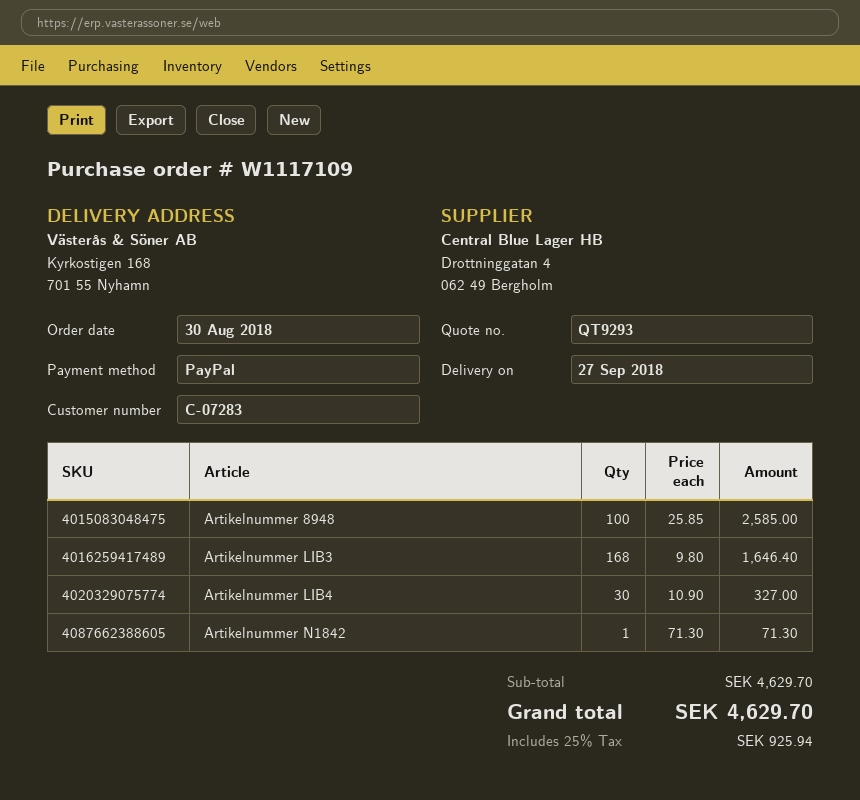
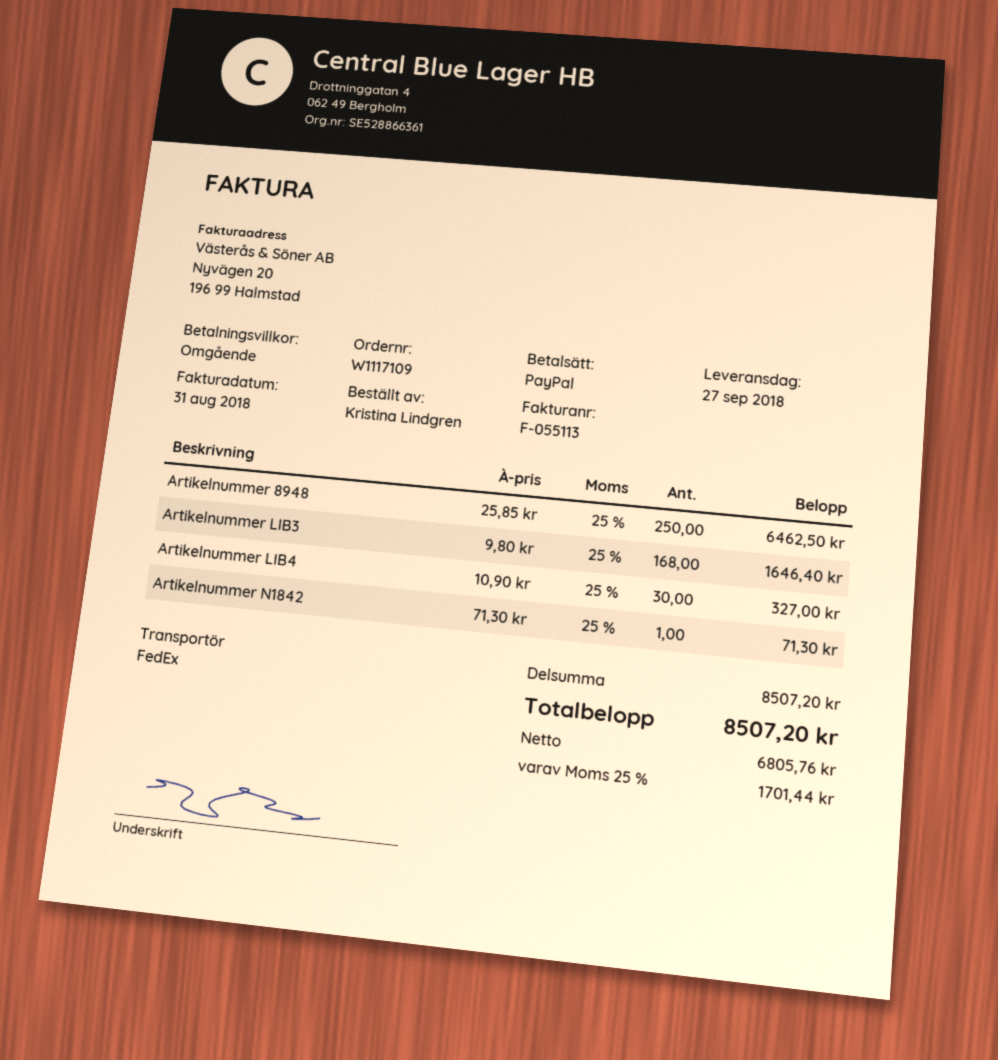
Artikelnummer 8948: 100 x 25.85 = 2585.00 -> 250 x 25.85 = 6462.50
subtotal: 4629.70 -> 8507.20
tax: 25% = 925.94 -> 25% = 1701.44
total: 4629.70 -> 8507.20

